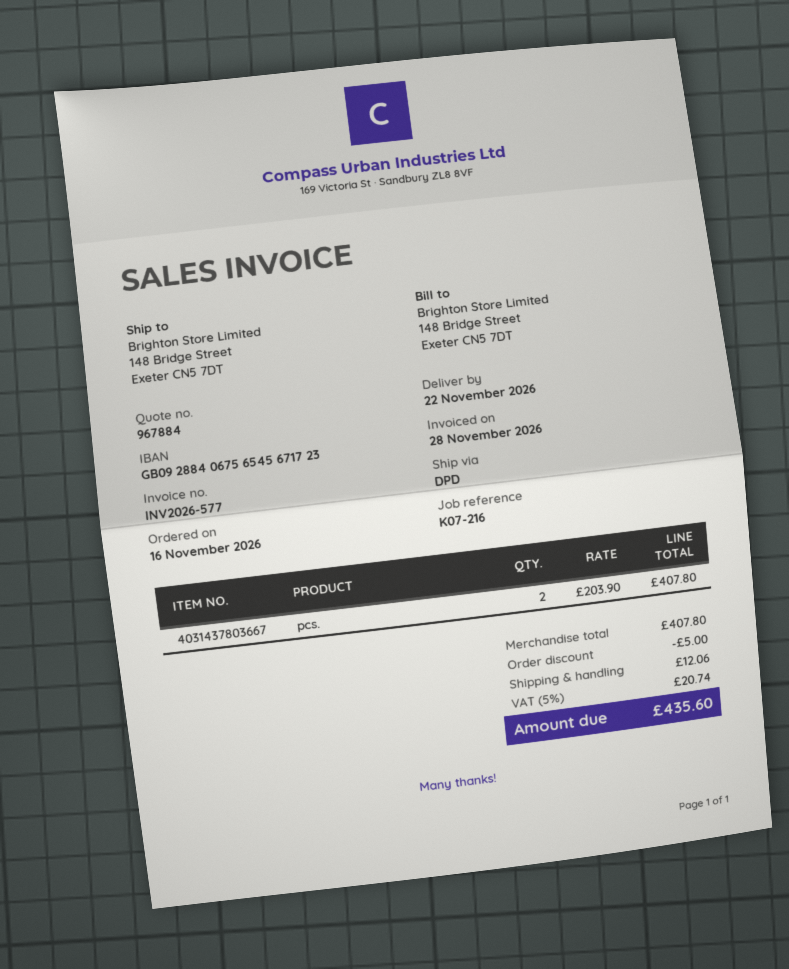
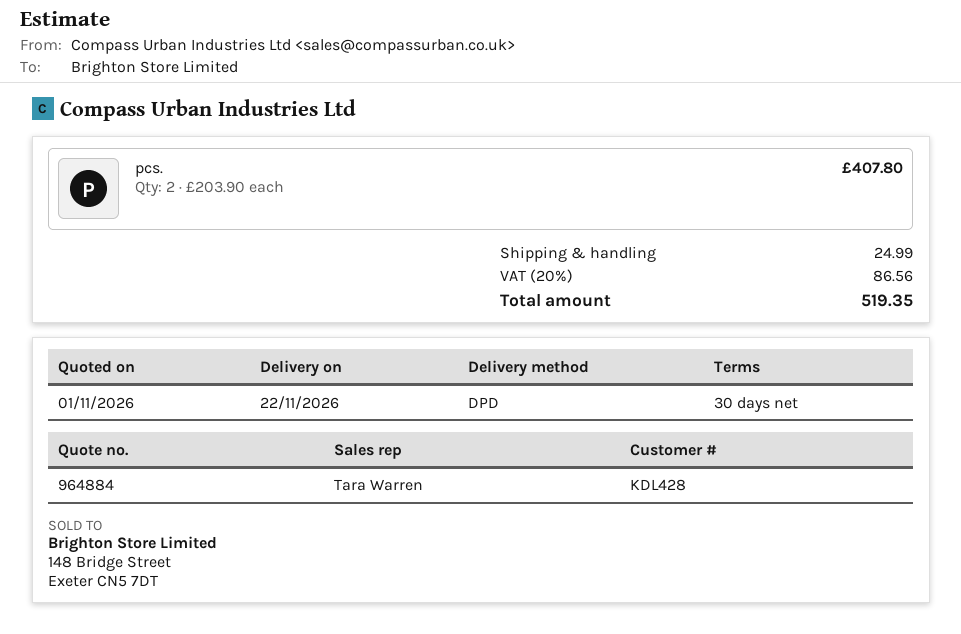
quote number: 967884 -> 964884
discount: 5.00 -> none
shipping: 12.06 -> 24.99
tax: 5% = 20.74 -> 20% = 86.56
total: 435.60 -> 519.35

